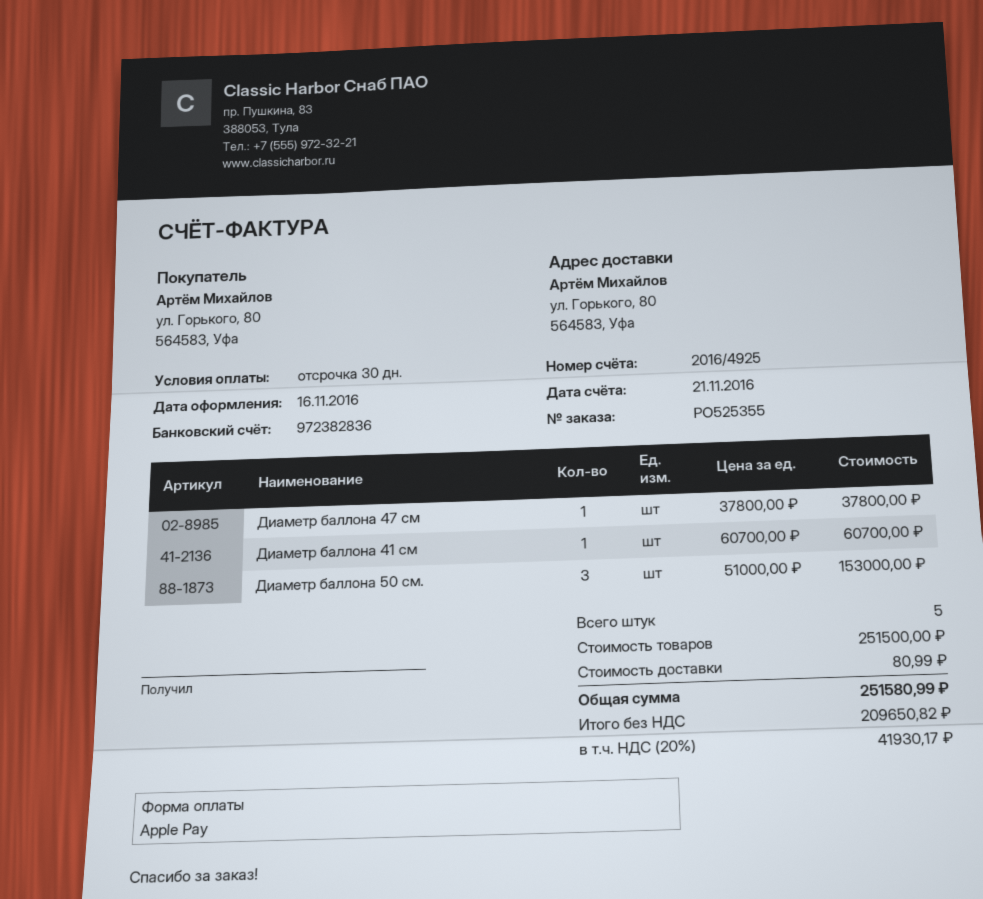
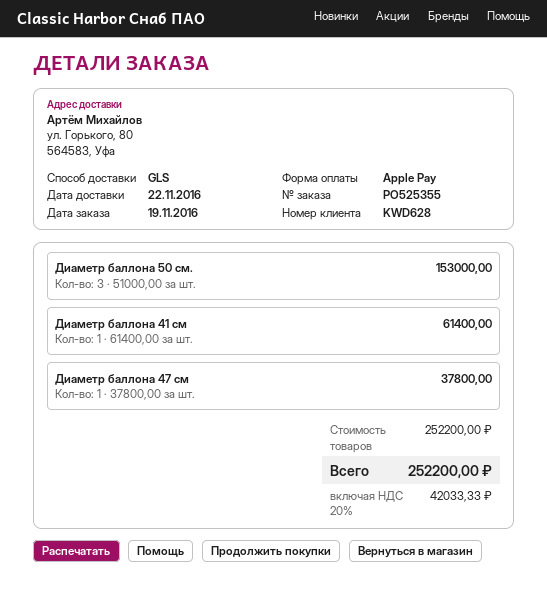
order date: 2016-11-16 -> 2016-11-19
Диаметр баллона 41 см: 1 x 60700.00 = 60700.00 -> 1 x 61400.00 = 61400.00
subtotal: 251500.00 -> 252200.00
shipping: 80.99 -> none
tax: 20% = 41930.17 -> 20% = 42033.33
total: 251580.99 -> 252200.00

